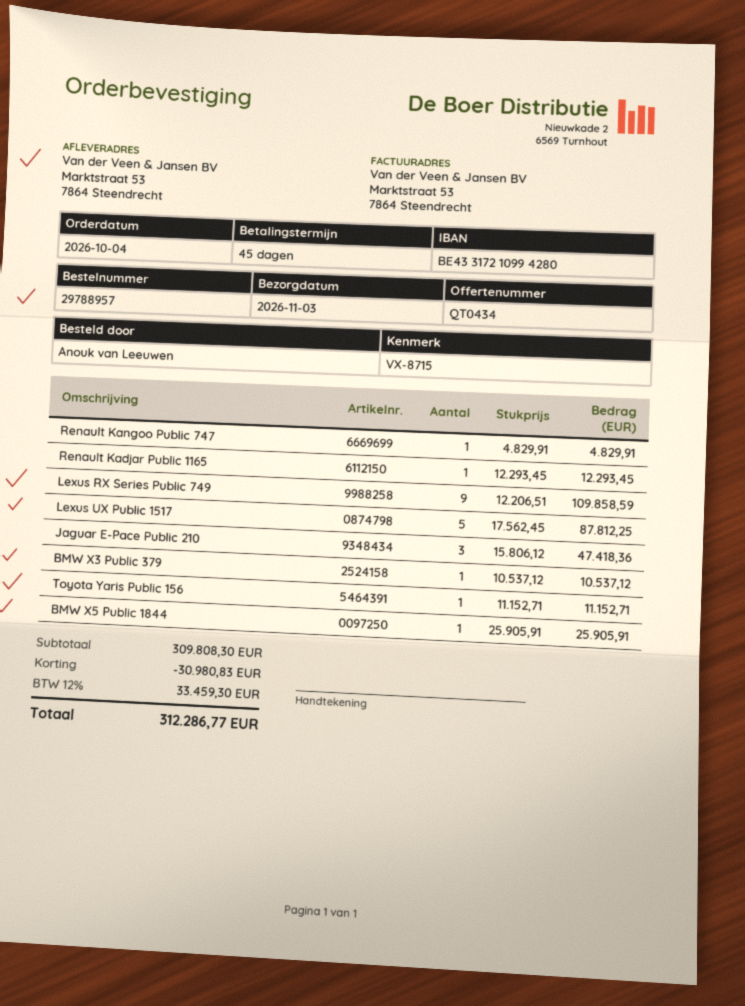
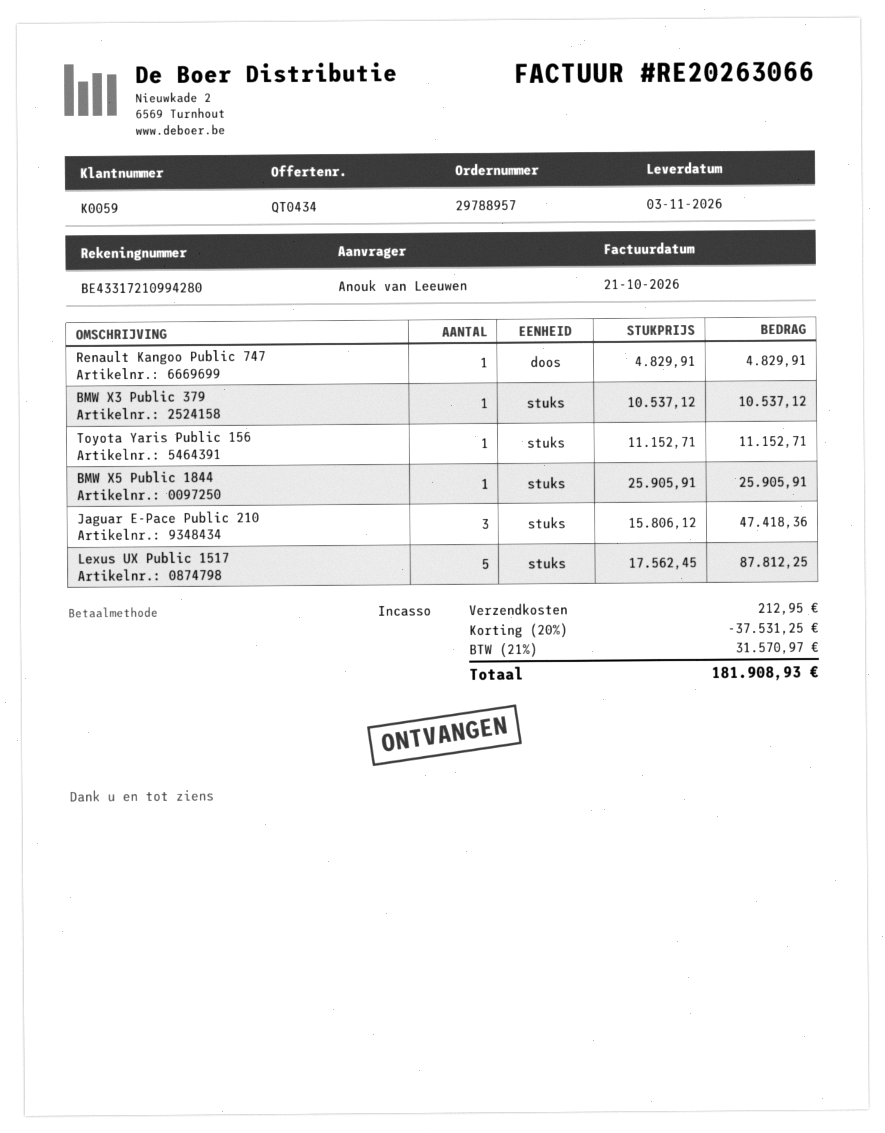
Renault Kadjar Public 1165: 1 x 12293.45 = 12293.45 -> none
Lexus RX Series Public 749: 9 x 12206.51 = 109858.59 -> none
discount: 30980.83 -> 37531.25
shipping: none -> 212.95
tax: 12% = 33459.30 -> 21% = 31570.97
total: 312286.77 -> 181908.93

